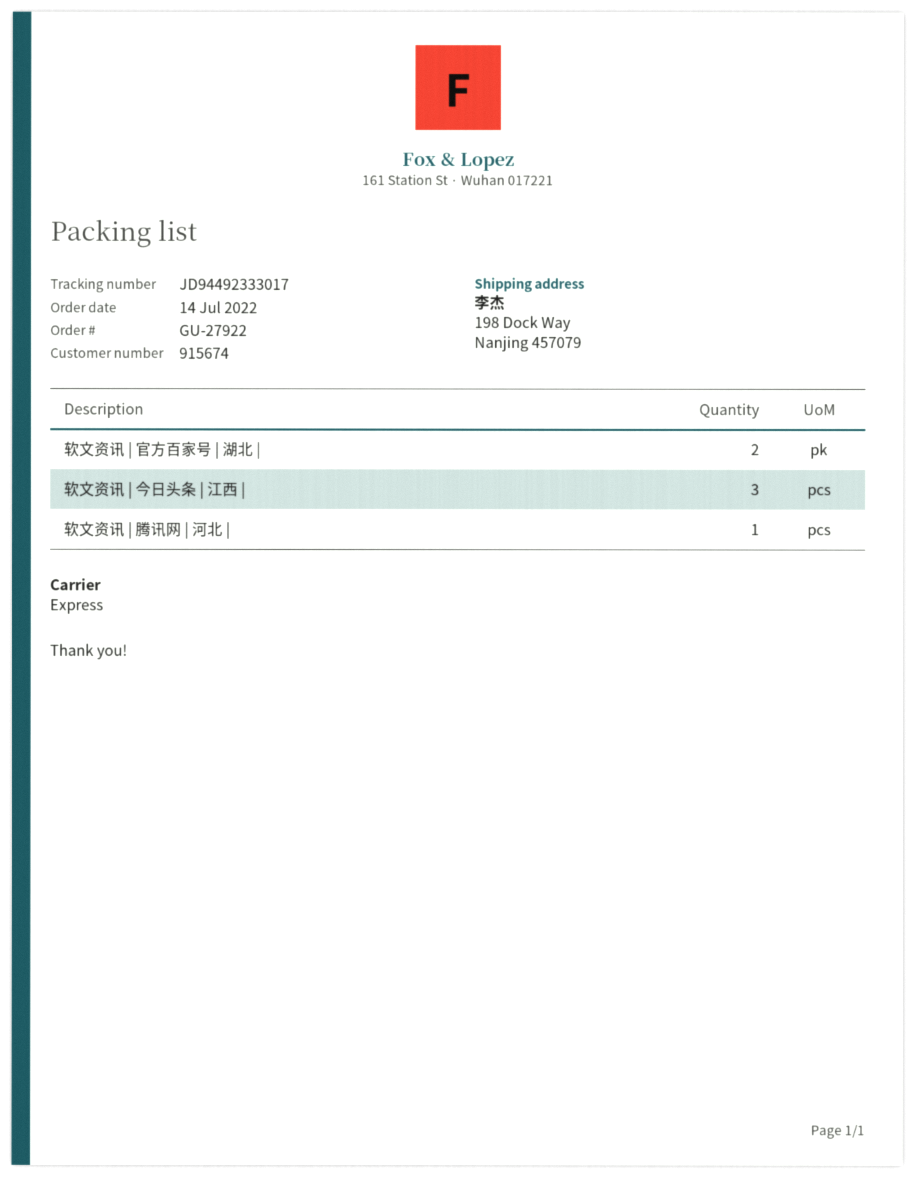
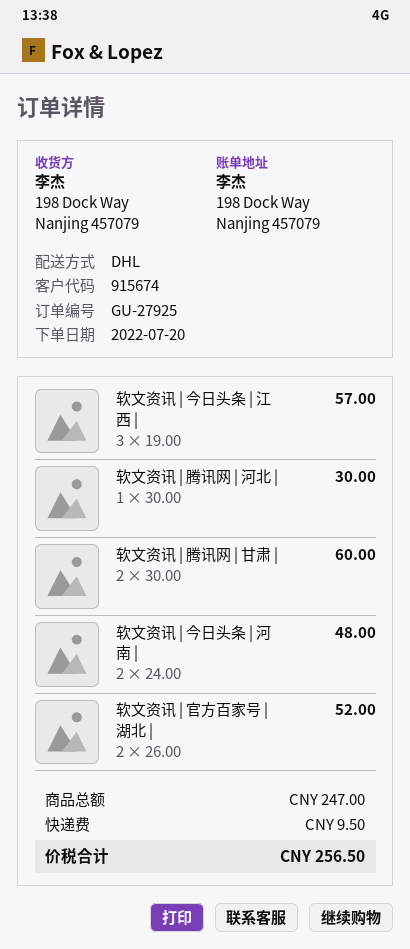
order number: GU-27922 -> GU-27925
order date: 2022-07-14 -> 2022-07-20
shipping method: express -> DHL
软文资讯 | 腾讯网 | 甘肃 |: none -> 2
软文资讯 | 今日头条 | 河南 |: none -> 2

